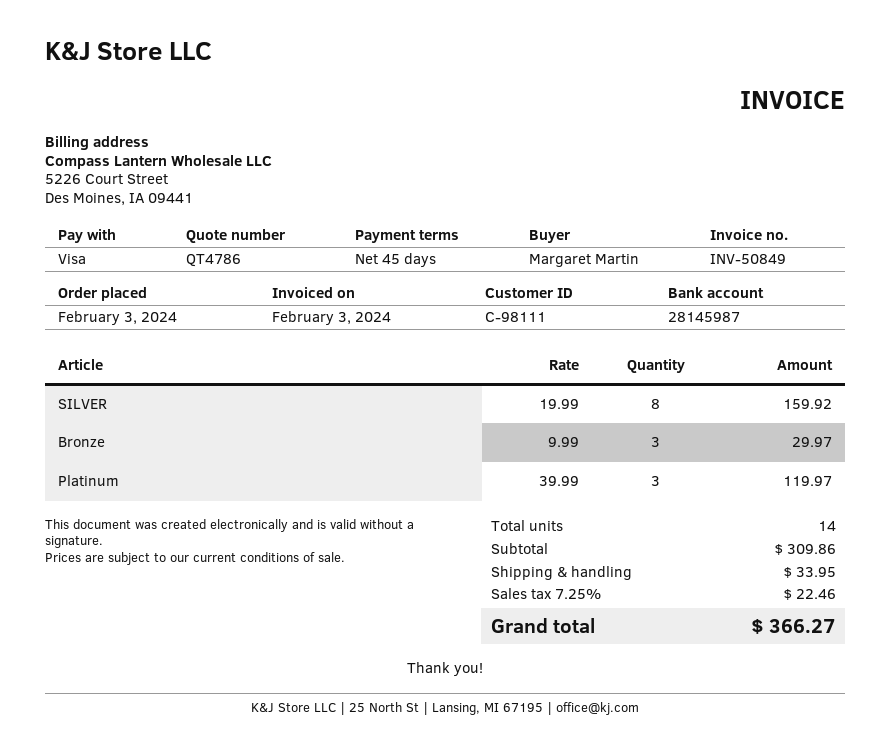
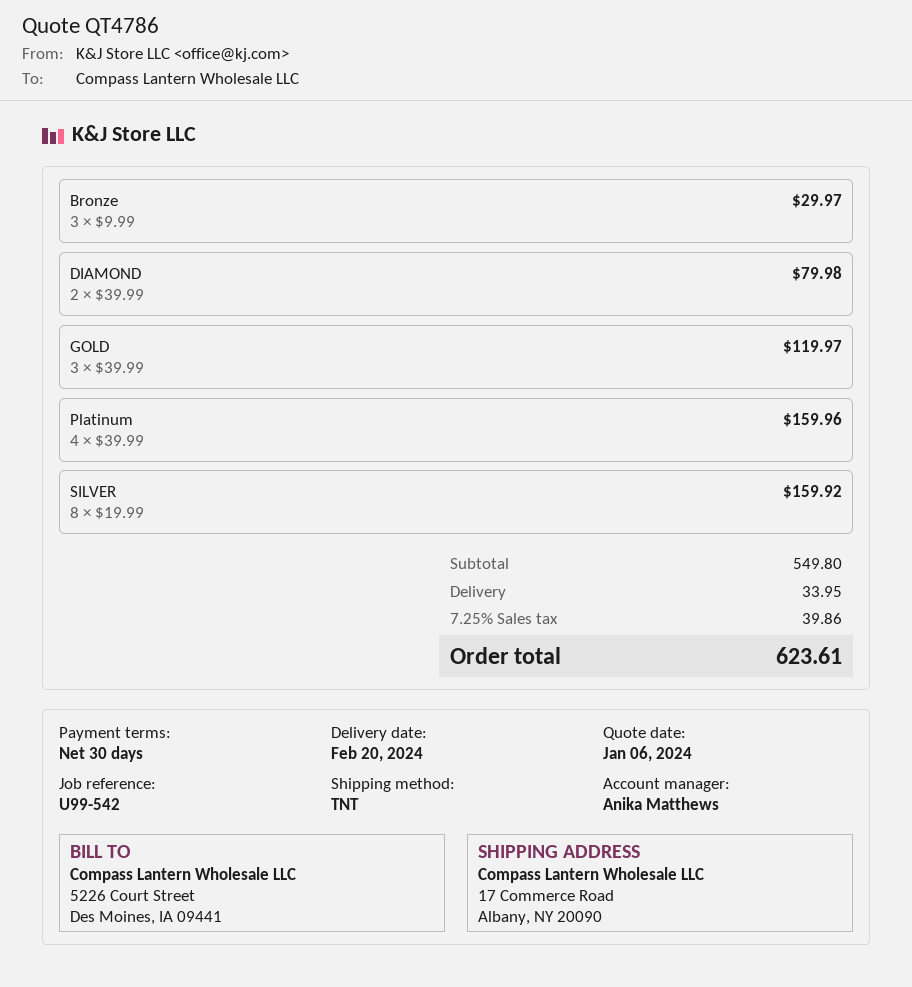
payment terms: 45 days -> 30 days
Platinum: 3 x 39.99 = 119.97 -> 4 x 39.99 = 159.96
DIAMOND: none -> 2 x 39.99 = 79.98
GOLD: none -> 3 x 39.99 = 119.97
subtotal: 309.86 -> 549.80
tax: 7.25% = 22.46 -> 7.25% = 39.86
total: 366.27 -> 623.61

